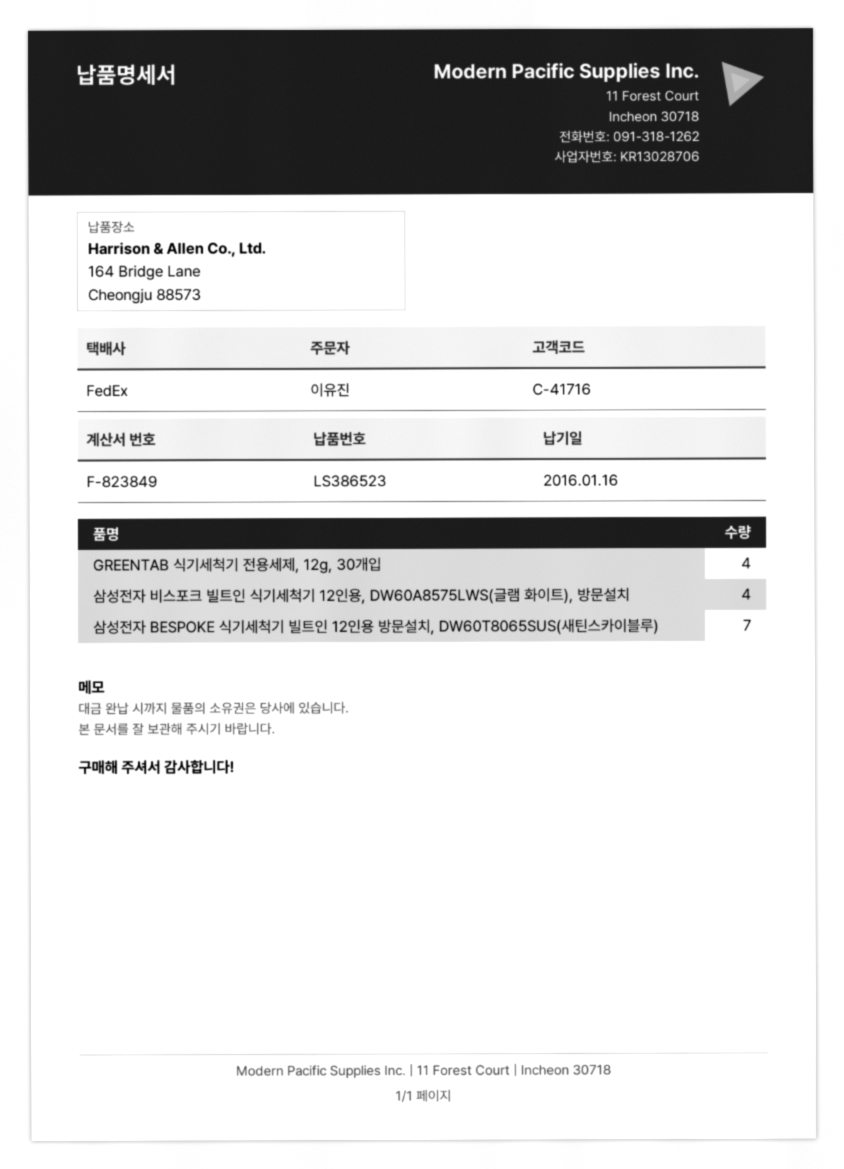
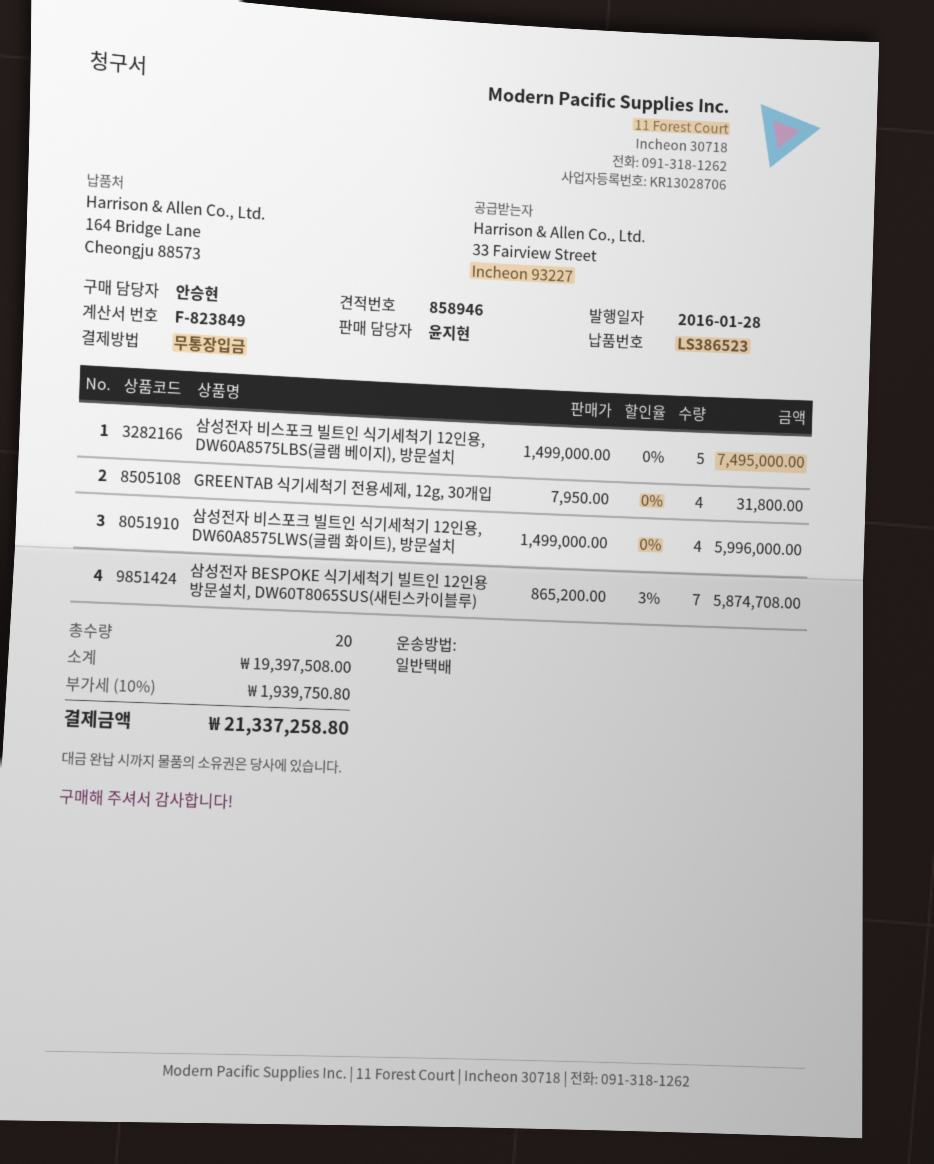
ordered by: 이유진 -> 안승현
shipping method: FedEx -> standard
삼성전자 비스포크 빌트인 식기세척기 12인용, DW60A8575LBS(글램 베이지), 방문설치: none -> 5

